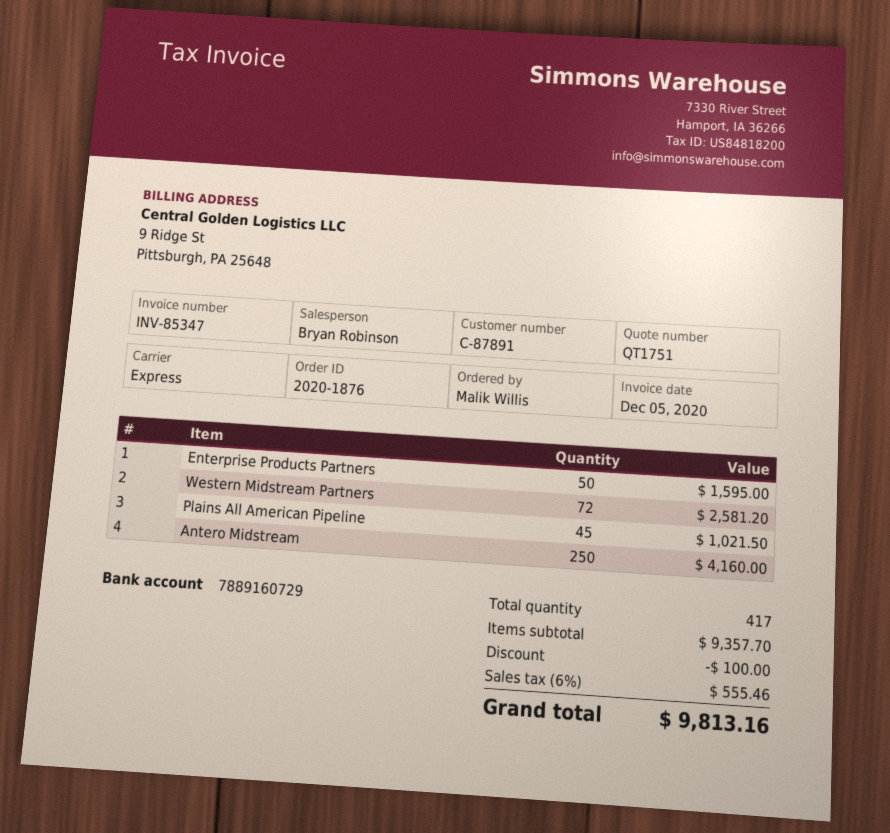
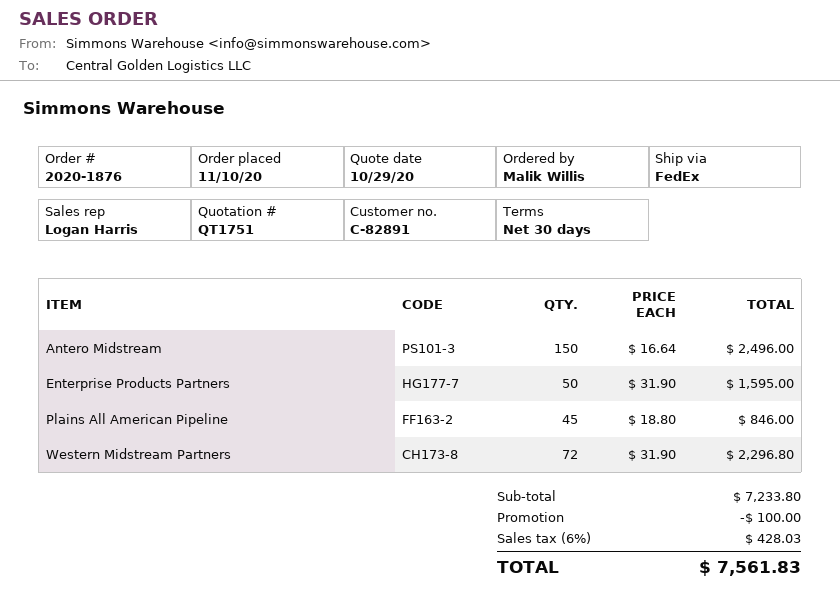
customer number: C-87891 -> C-82891
sales rep: Bryan Robinson -> Logan Harris
shipping method: express -> FedEx
Western Midstream Partners: 72 for 2581.20 -> 72 for 2296.80
Plains All American Pipeline: 45 for 1021.50 -> 45 for 846.00
Antero Midstream: 250 for 4160.00 -> 150 for 2496.00
subtotal: 9357.70 -> 7233.80
tax: 6% = 555.46 -> 6% = 428.03
total: 9813.16 -> 7561.83

